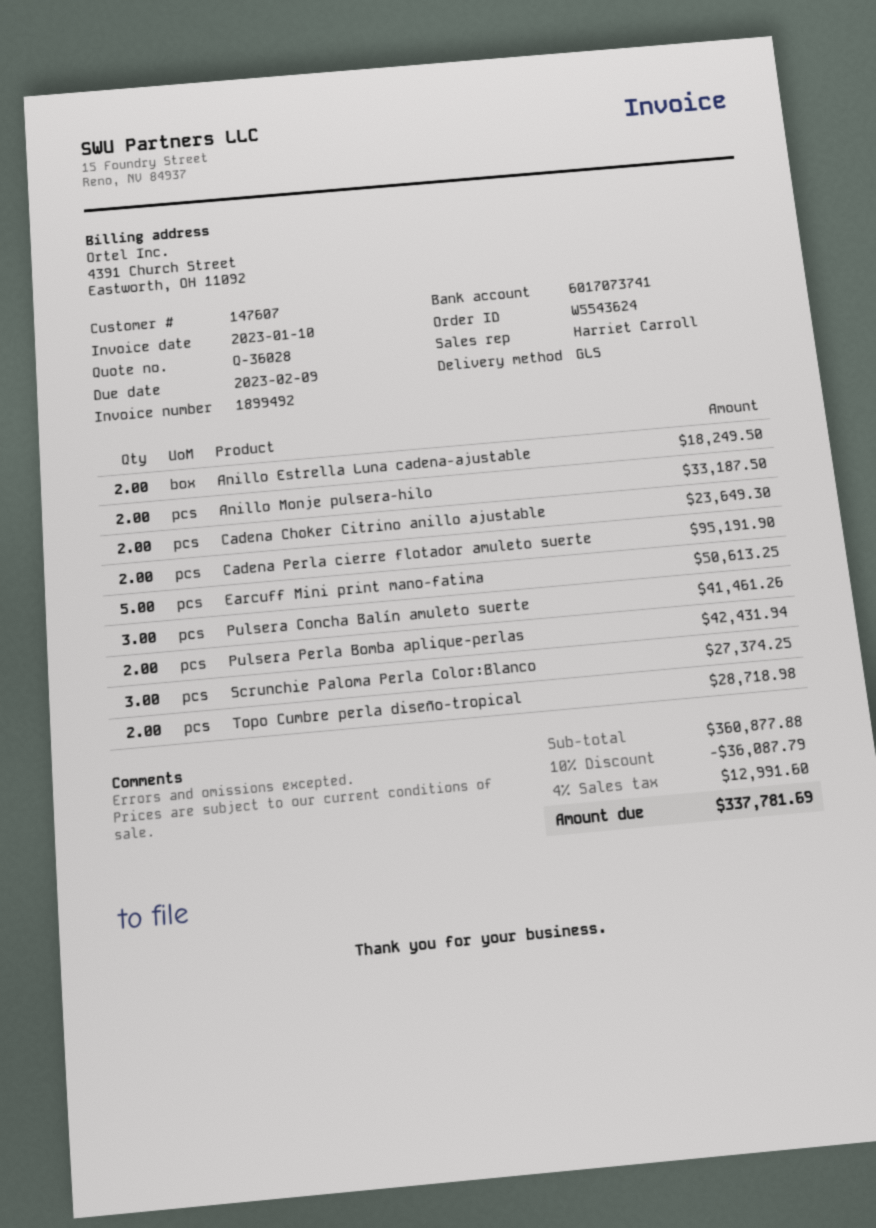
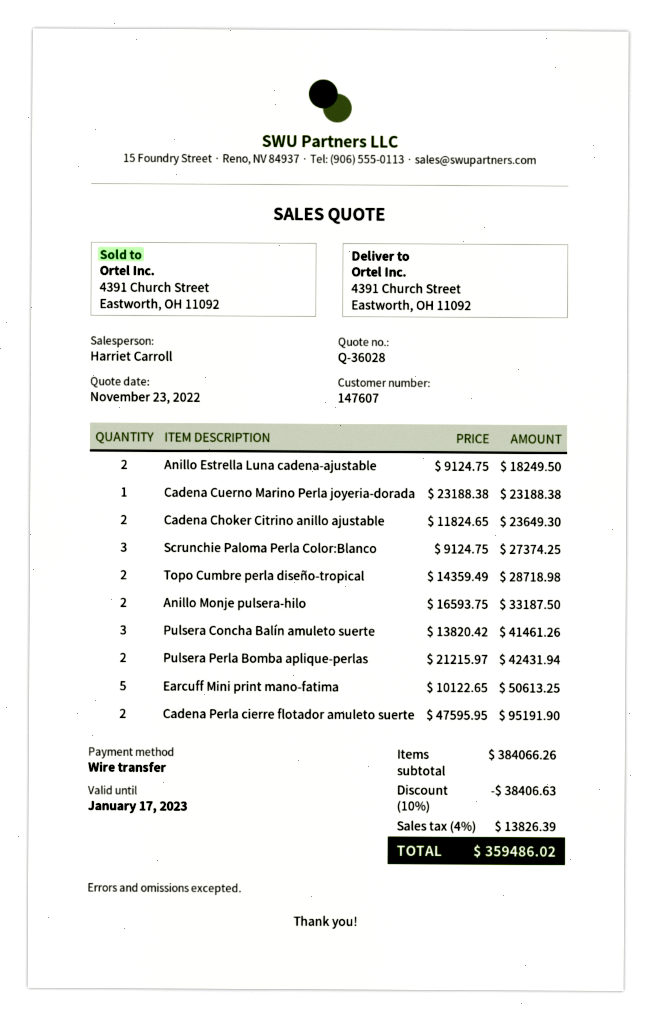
Cadena Cuerno Marino Perla joyeria-dorada: none -> 1 for 23188.38
subtotal: 360877.88 -> 384066.26
discount: 10% = 36087.79 -> 10% = 38406.63
tax: 4% = 12991.60 -> 4% = 13826.39
total: 337781.69 -> 359486.02

